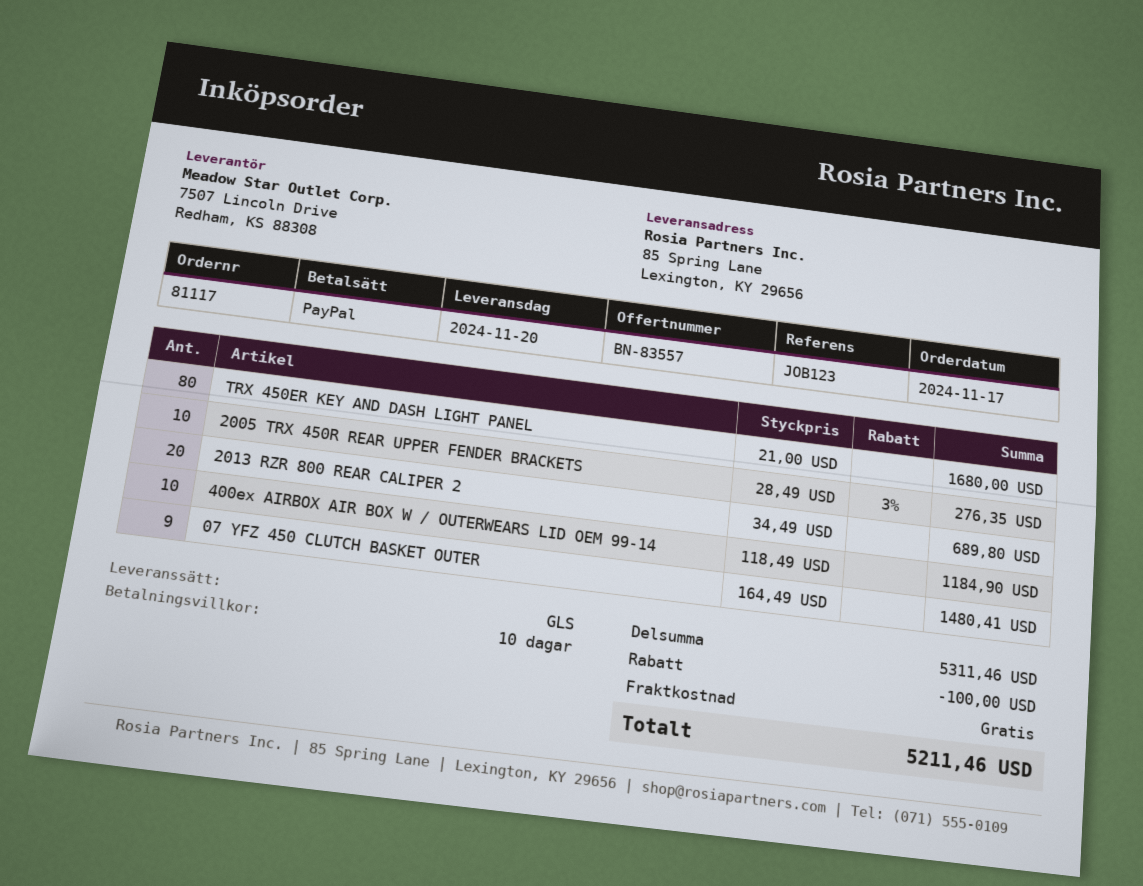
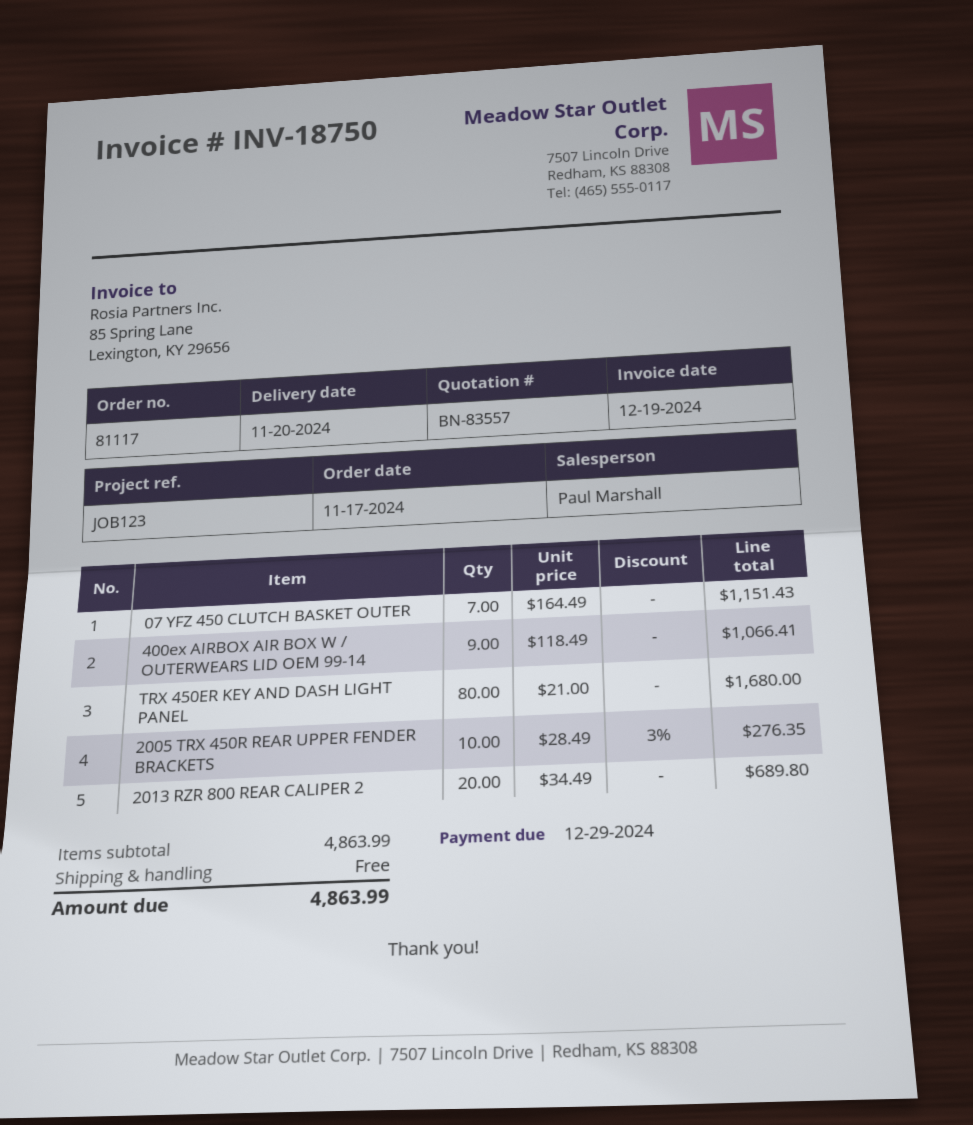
400ex AIRBOX AIR BOX W / OUTERWEARS LID OEM 99-14: 10 x 118.49 = 1184.90 -> 9 x 118.49 = 1066.41
07 YFZ 450 CLUTCH BASKET OUTER: 9 x 164.49 = 1480.41 -> 7 x 164.49 = 1151.43
subtotal: 5311.46 -> 4863.99
discount: 100.00 -> none
total: 5211.46 -> 4863.99

